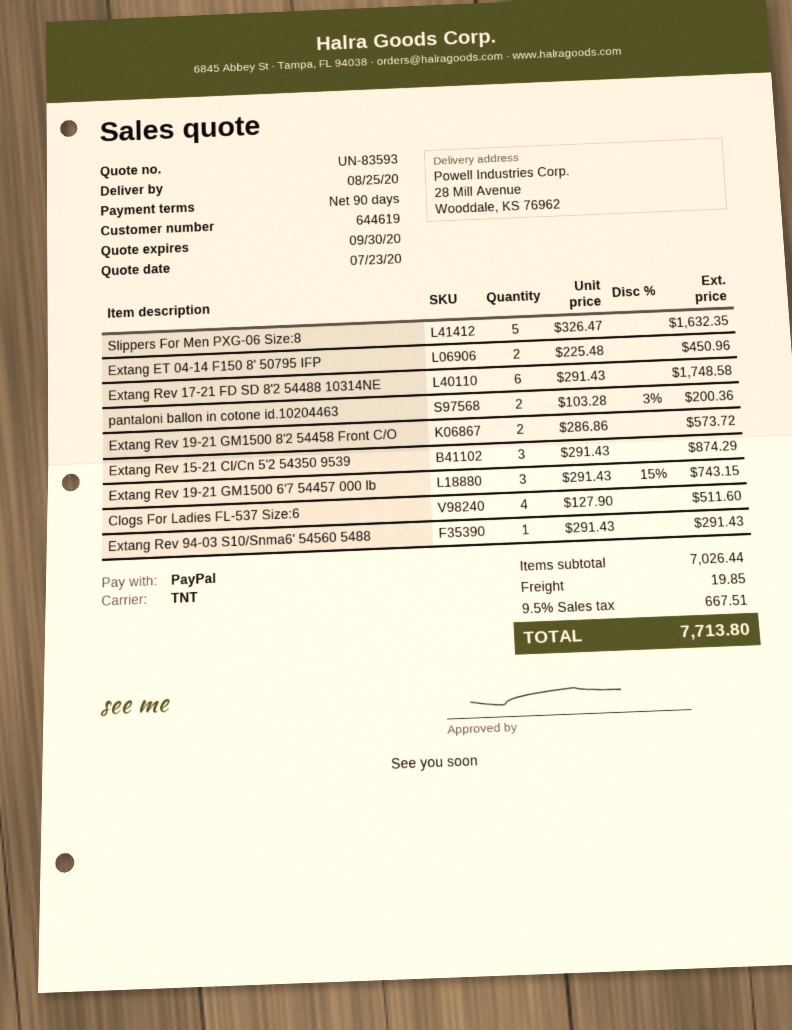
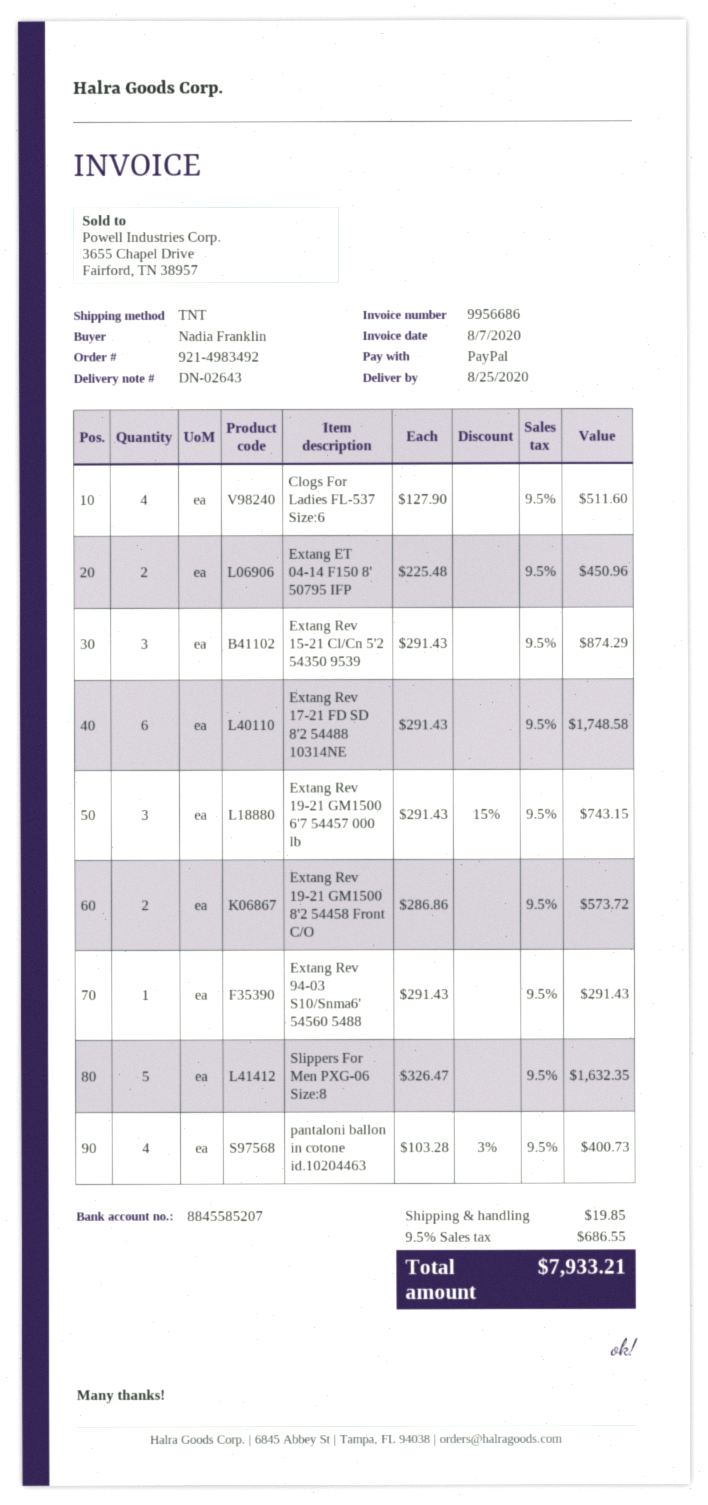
pantaloni ballon in cotone id.10204463: 2 x 103.28 - 3% = 200.36 -> 4 x 103.28 - 3% = 400.73
tax: 9.5% = 667.51 -> 9.5% = 686.55
total: 7713.80 -> 7933.21

